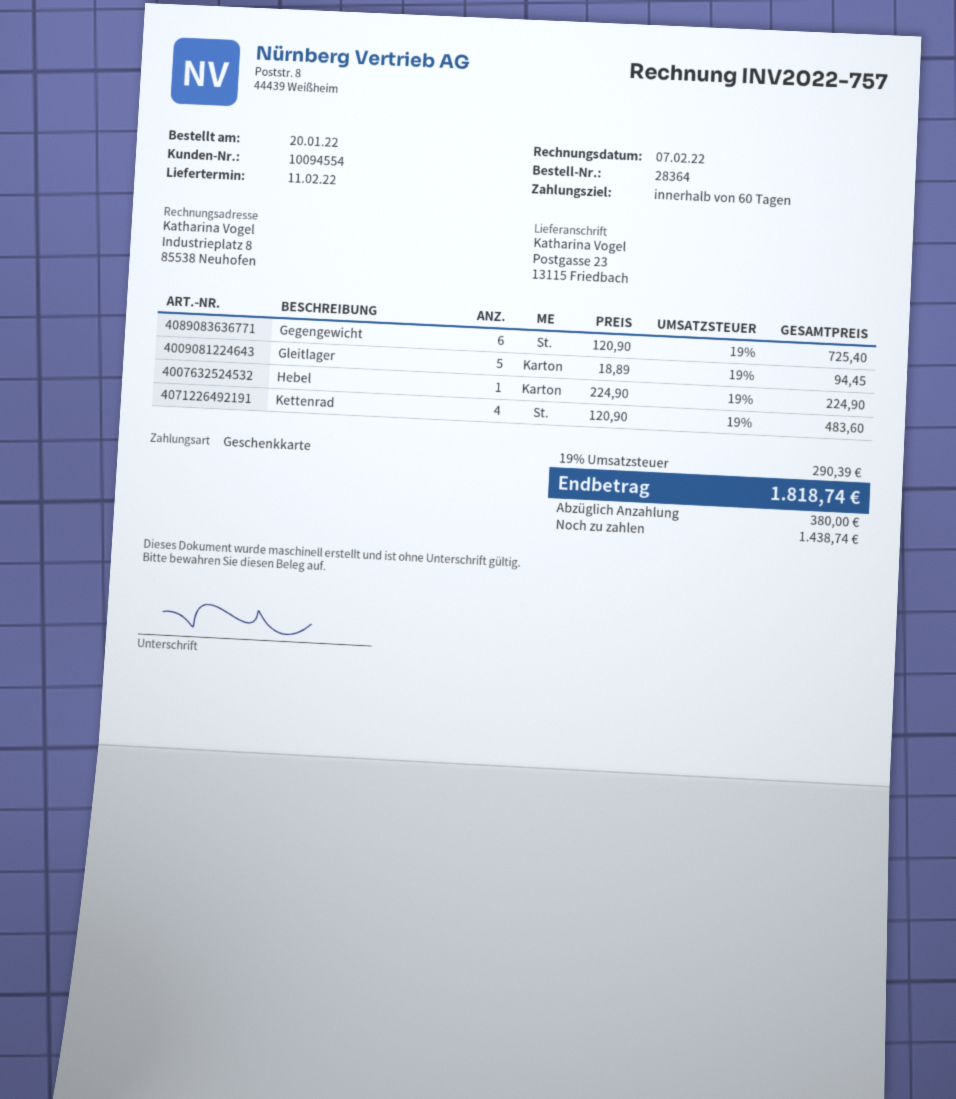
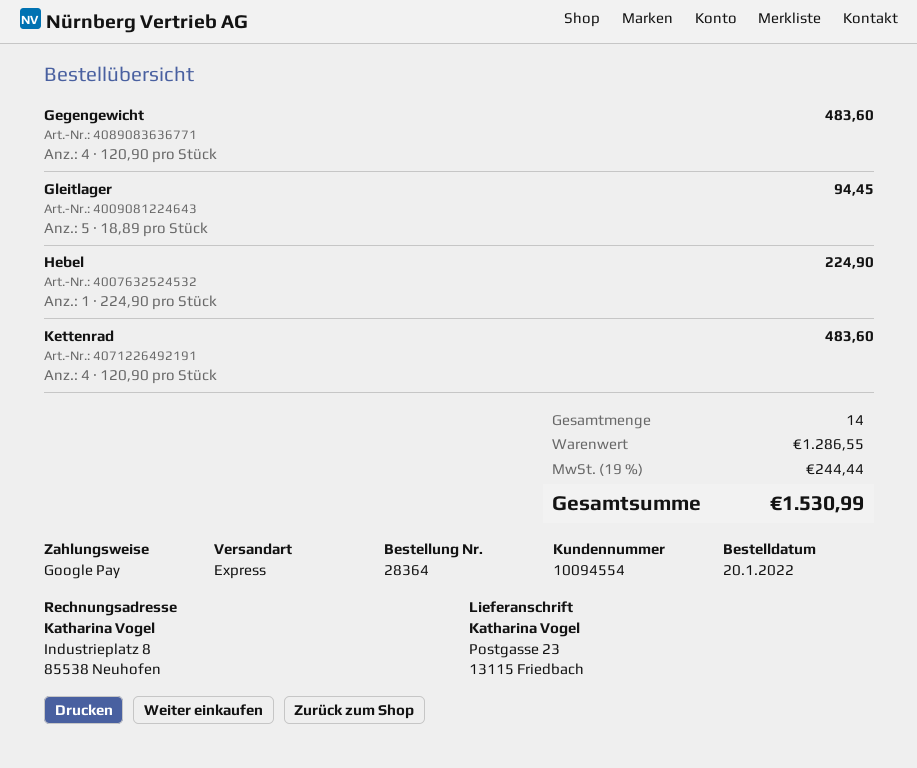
payment method: gift card -> Google Pay
Gegengewicht: 6 x 120.90 = 725.40 -> 4 x 120.90 = 483.60
tax: 19% = 290.39 -> 19% = 244.44
total: 1818.74 -> 1530.99

